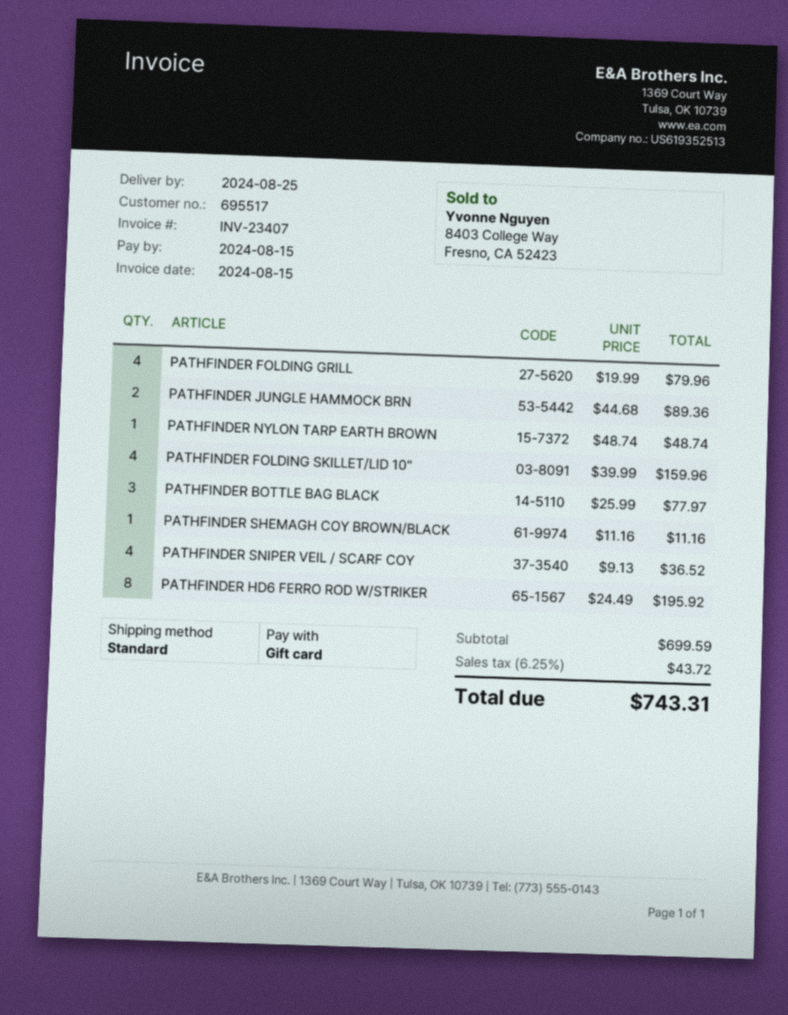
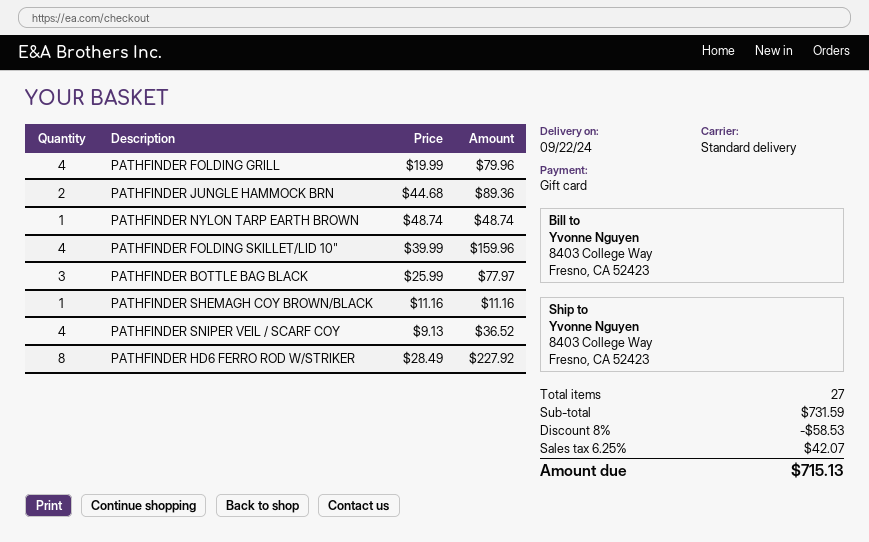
delivery date: 2024-08-25 -> 2024-09-22
PATHFINDER HD6 FERRO ROD W/STRIKER: 8 x 24.49 = 195.92 -> 8 x 28.49 = 227.92
subtotal: 699.59 -> 731.59
discount: none -> 8% = 58.53
tax: 6.25% = 43.72 -> 6.25% = 42.07
total: 743.31 -> 715.13

